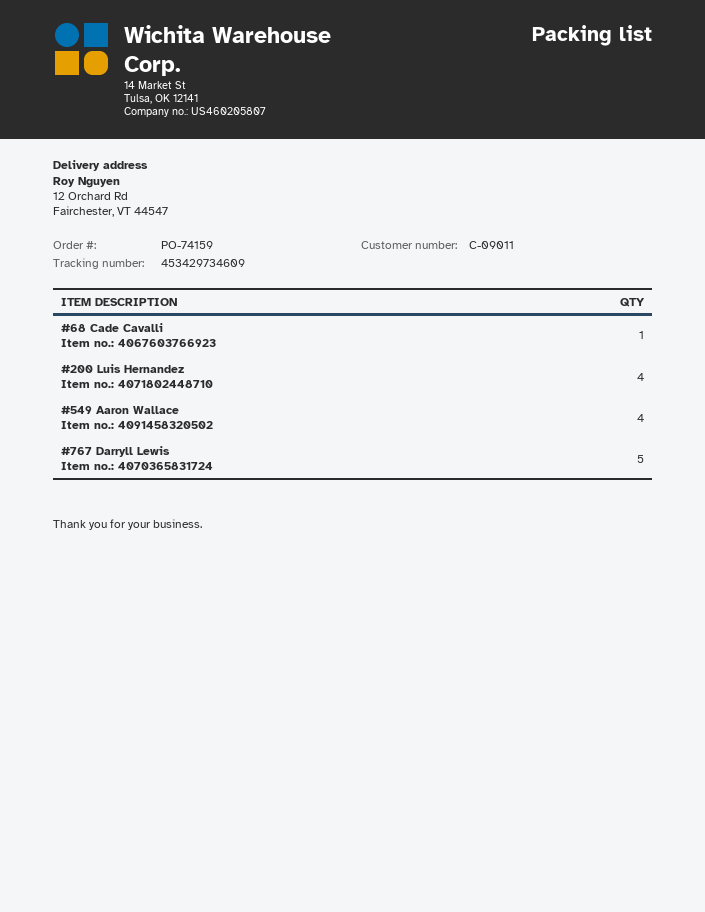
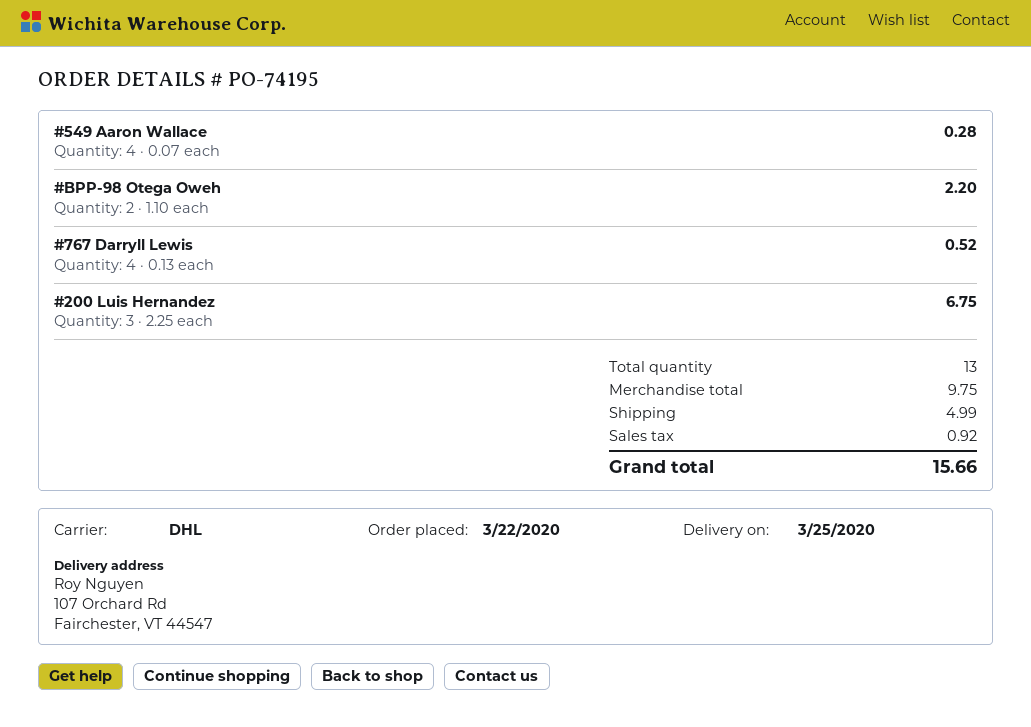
order number: PO-74159 -> PO-74195
ship to: 12 Orchard Rd, Fairchester, VT 44547 -> 107 Orchard Rd, Fairchester, VT 44547
#68 Cade Cavalli: 1 -> none
#200 Luis Hernandez: 4 -> 3
#767 Darryll Lewis: 5 -> 4
#BPP-98 Otega Oweh: none -> 2

